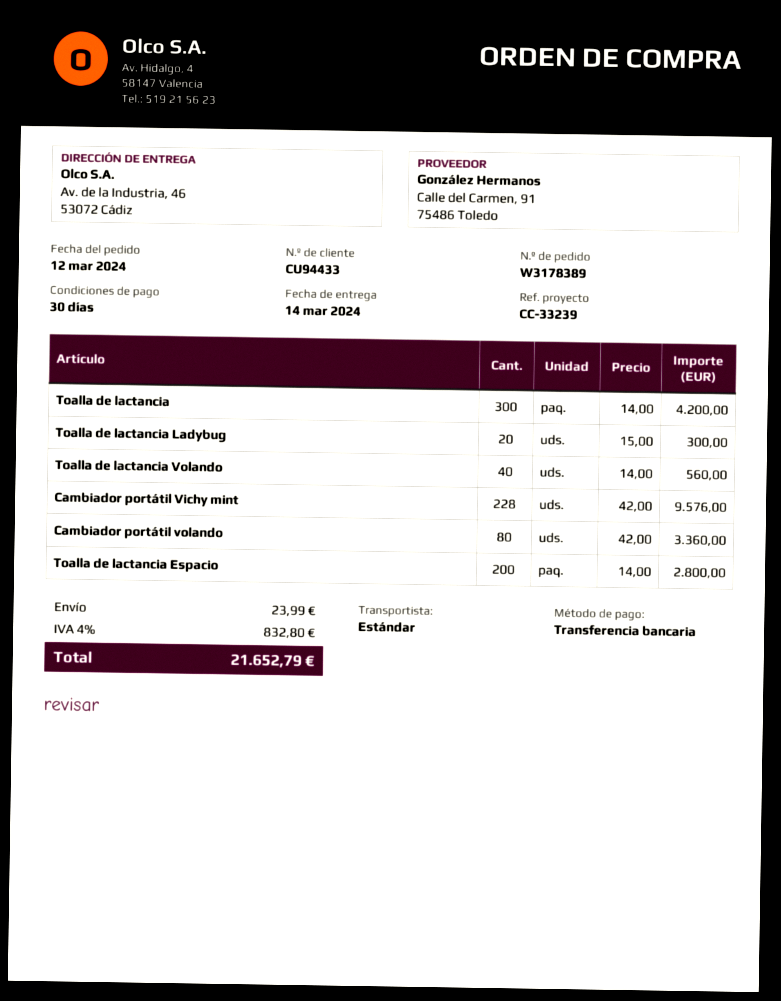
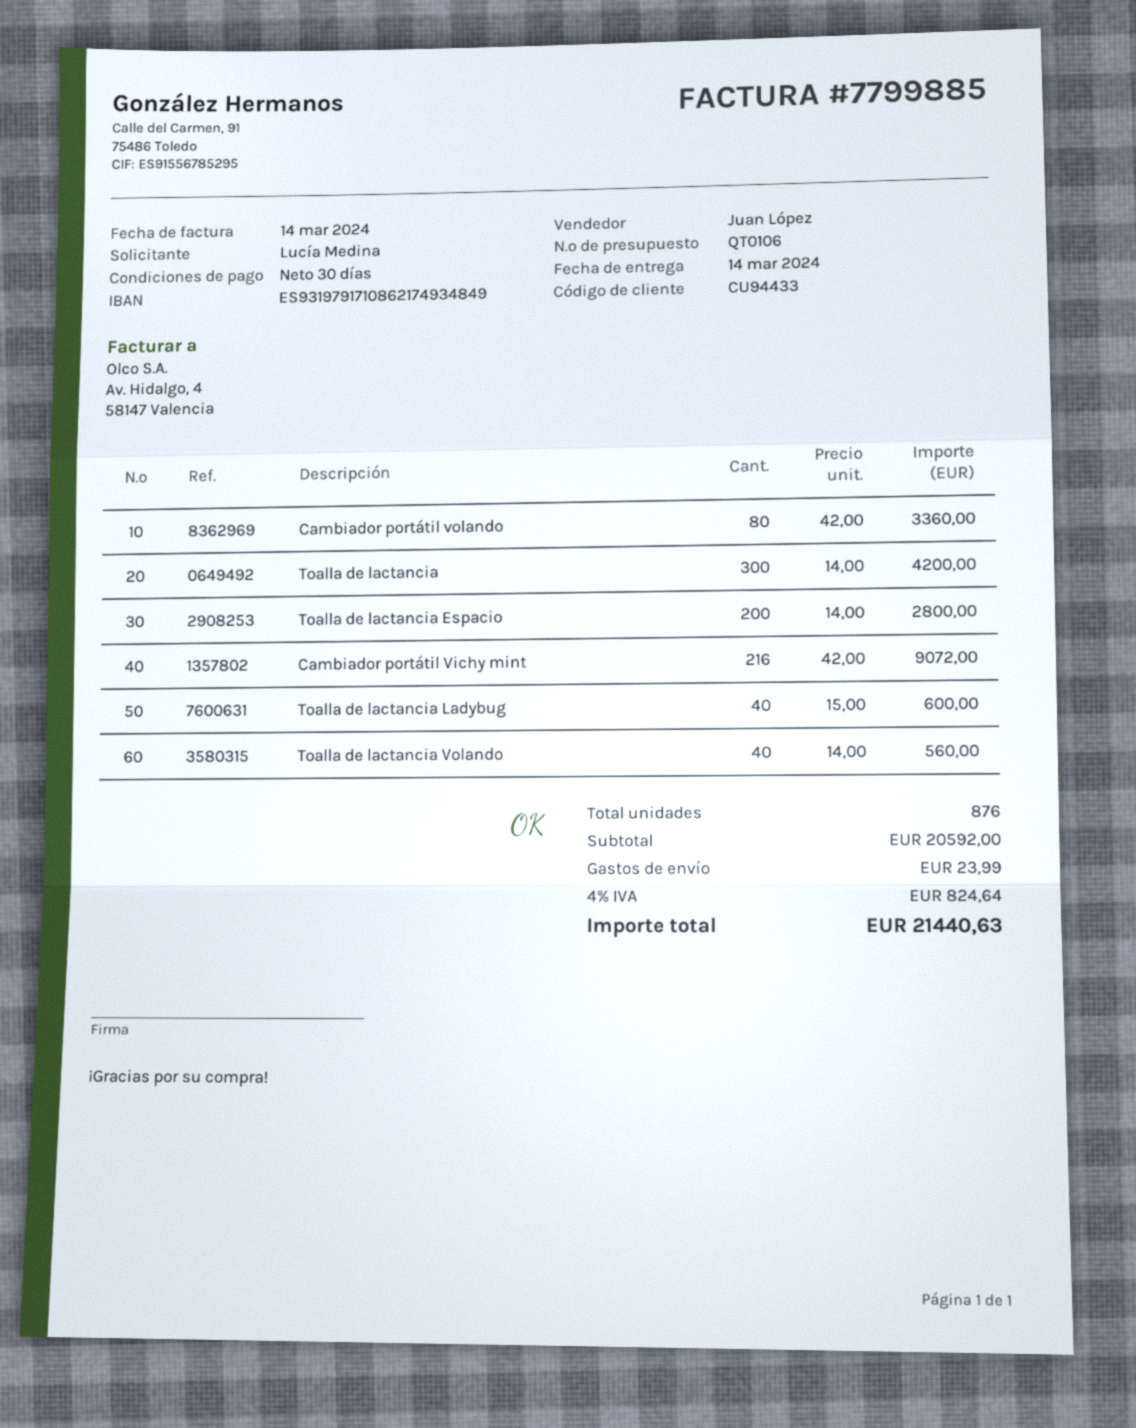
Toalla de lactancia Ladybug: 20 x 15.00 = 300.00 -> 40 x 15.00 = 600.00
Cambiador portátil Vichy mint: 228 x 42.00 = 9576.00 -> 216 x 42.00 = 9072.00
tax: 4% = 832.80 -> 4% = 824.64
total: 21652.79 -> 21440.63

